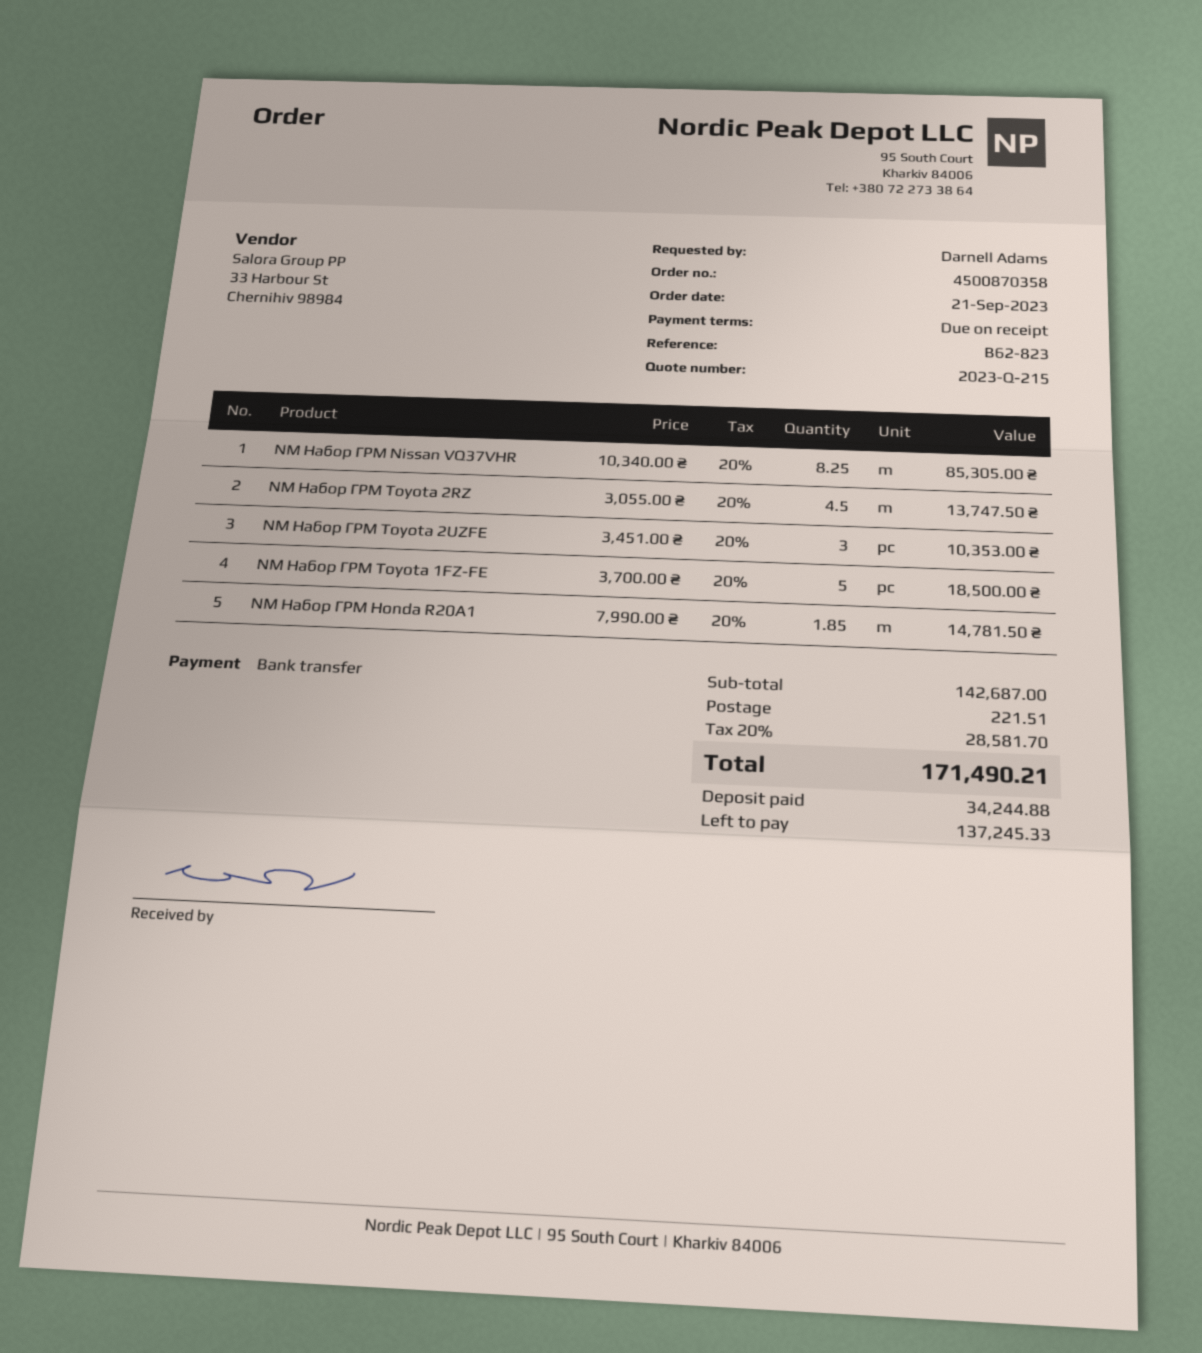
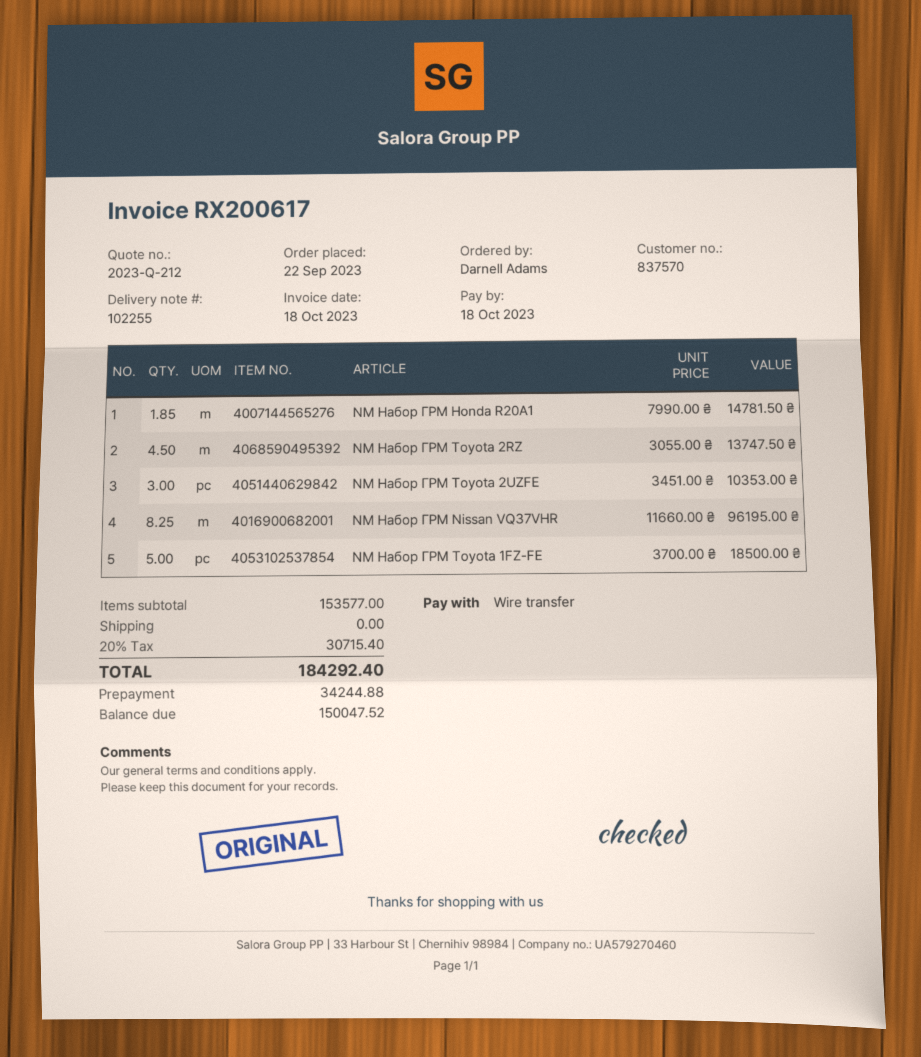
quote number: 2023-Q-215 -> 2023-Q-212
order date: 2023-09-21 -> 2023-09-22
NM Набор ГРМ Nissan VQ37VHR: 8.25 x 10340.00 = 85305.00 -> 8.25 x 11660.00 = 96195.00
subtotal: 142687.00 -> 153577.00
shipping: 221.51 -> 0.00
tax: 20% = 28581.70 -> 20% = 30715.40
total: 171490.21 -> 184292.40
balance: 137245.33 -> 150047.52

